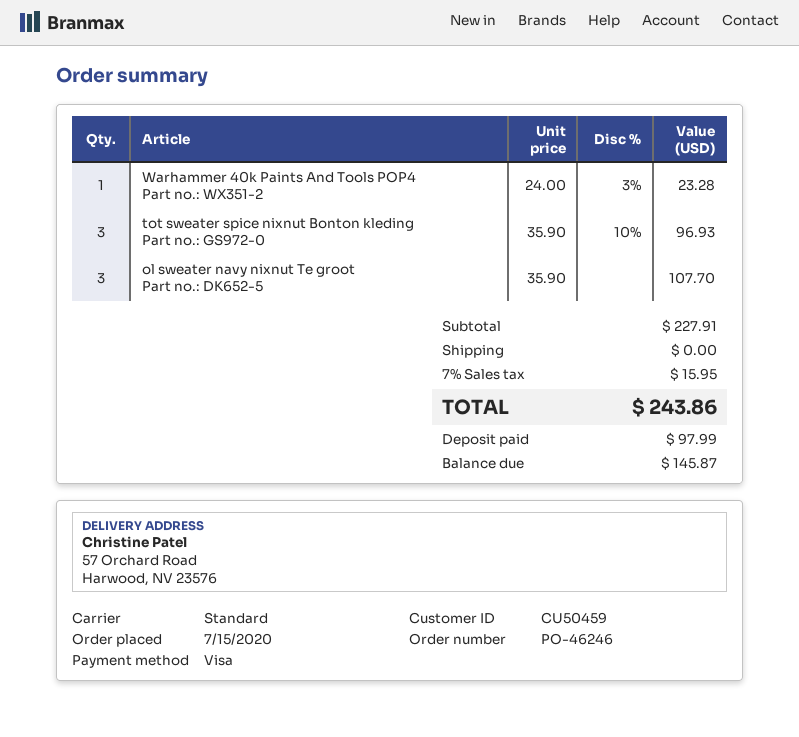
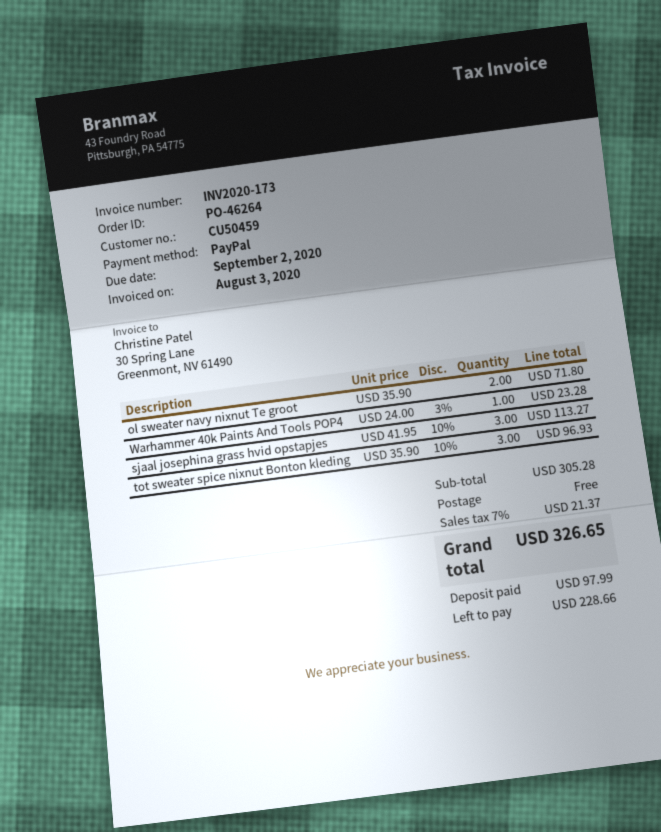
order number: PO-46246 -> PO-46264
payment method: Visa -> PayPal
ol sweater navy nixnut Te groot: 3 x 35.90 = 107.70 -> 2 x 35.90 = 71.80
sjaal josephina grass hvid opstapjes: none -> 3 x 41.95 - 10% = 113.27
subtotal: 227.91 -> 305.28
tax: 7% = 15.95 -> 7% = 21.37
total: 243.86 -> 326.65
balance: 145.87 -> 228.66

